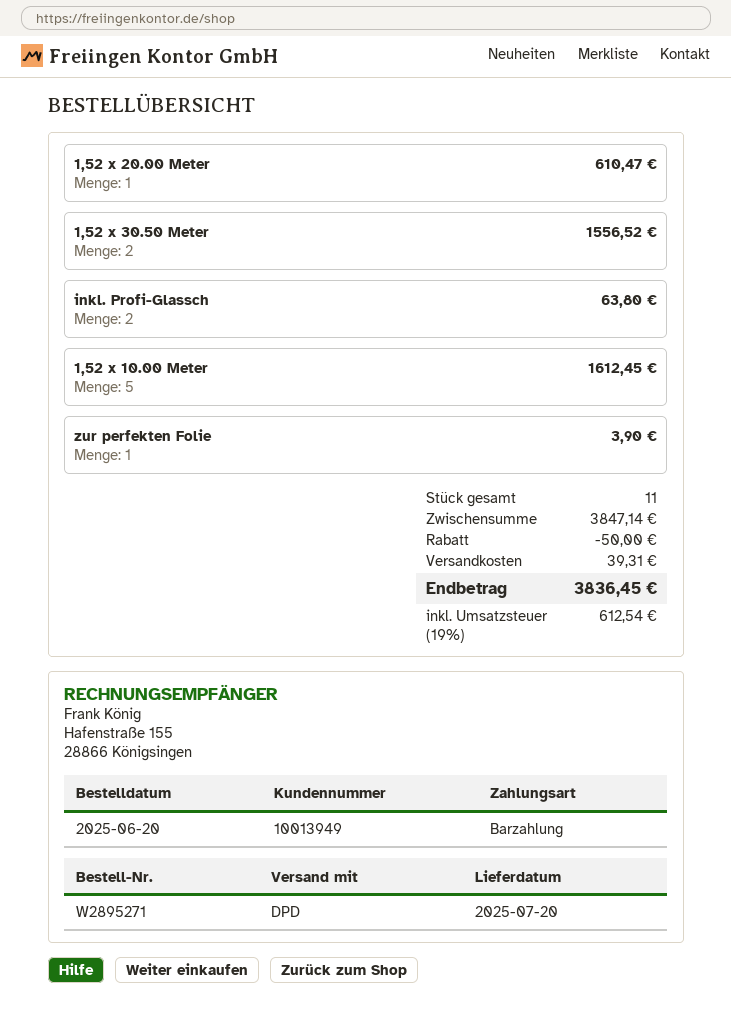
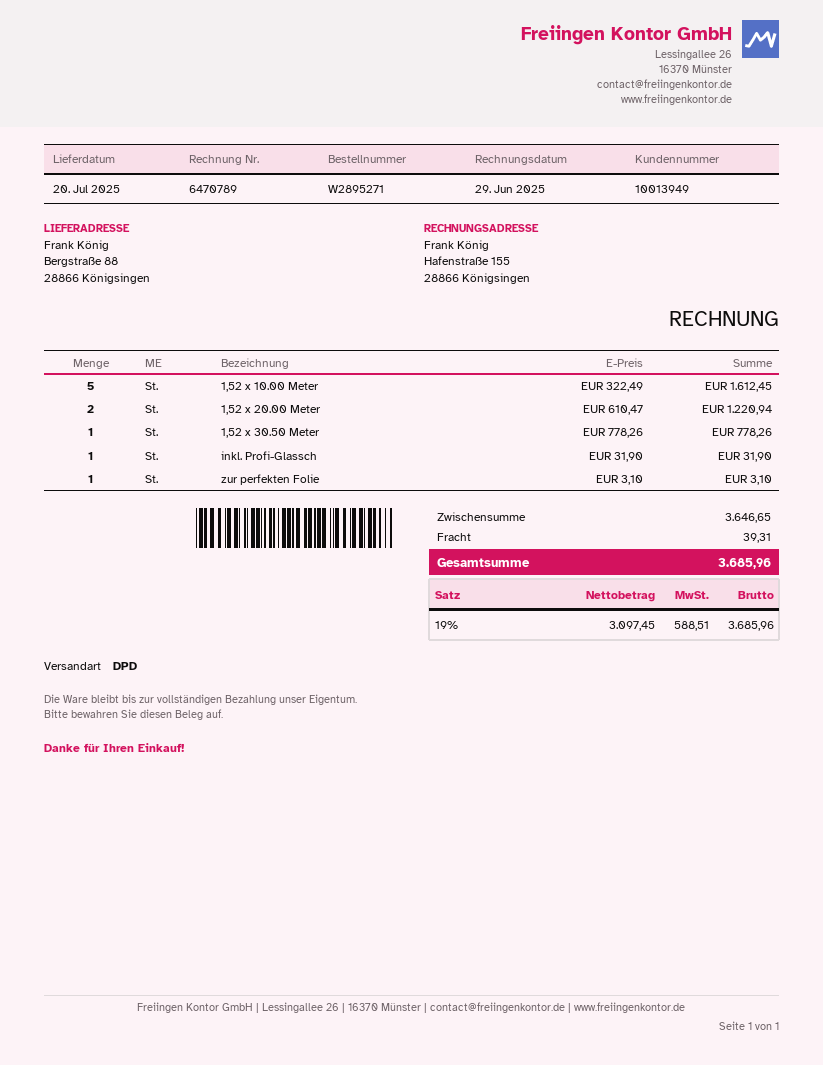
1,52 x 20.00 Meter: 1 for 610.47 -> 2 for 1220.94
1,52 x 30.50 Meter: 2 for 1556.52 -> 1 for 778.26
inkl. Profi-Glassch: 2 for 63.80 -> 1 for 31.90
zur perfekten Folie: 1 for 3.90 -> 1 for 3.10
subtotal: 3847.14 -> 3646.65
discount: 50.00 -> none
tax: 19% = 612.54 -> 19% = 588.51
total: 3836.45 -> 3685.96

